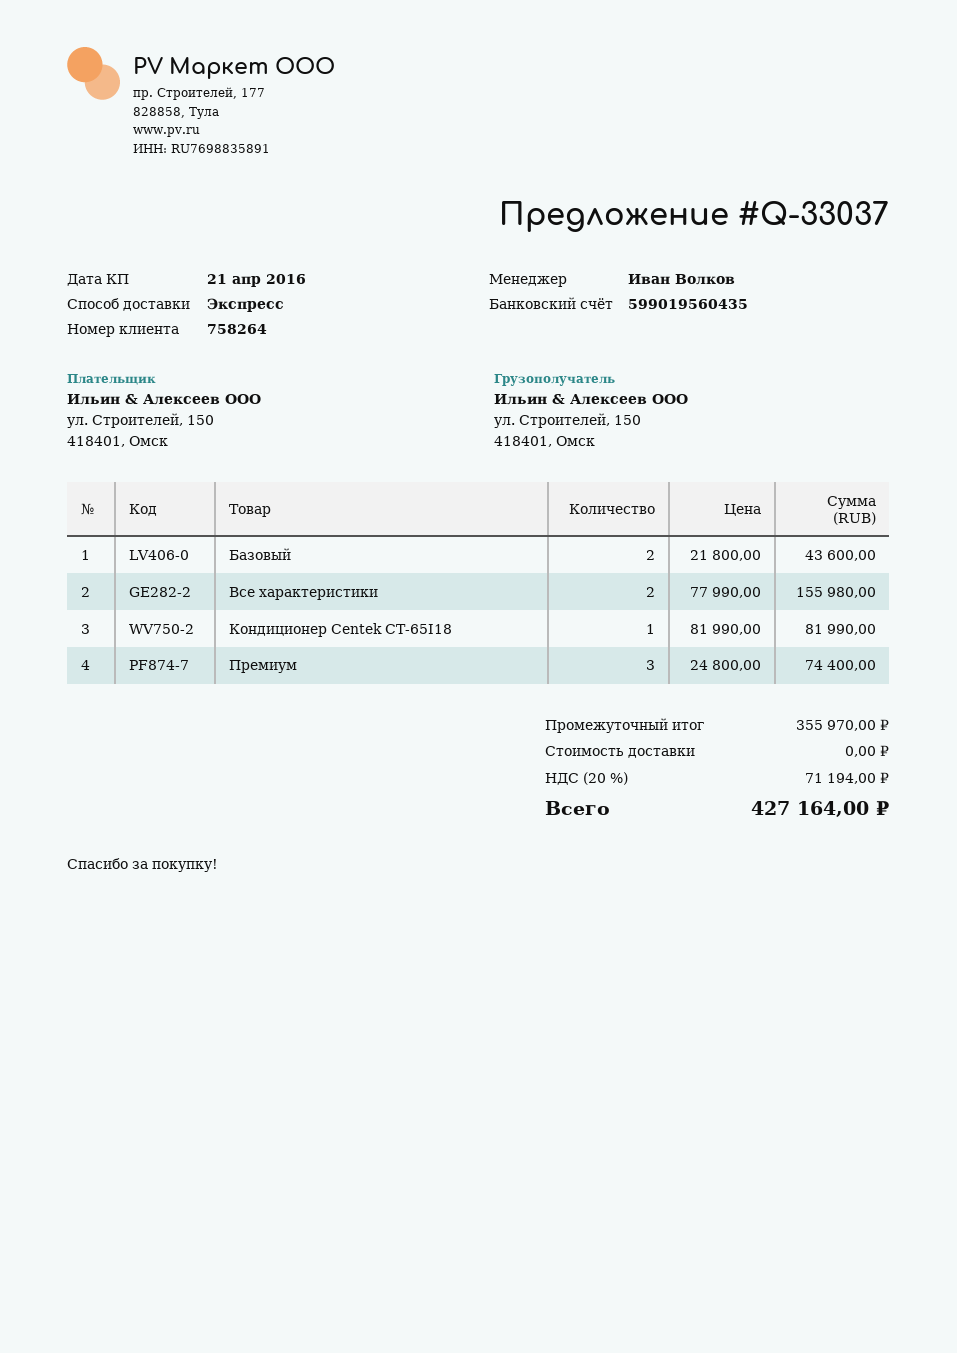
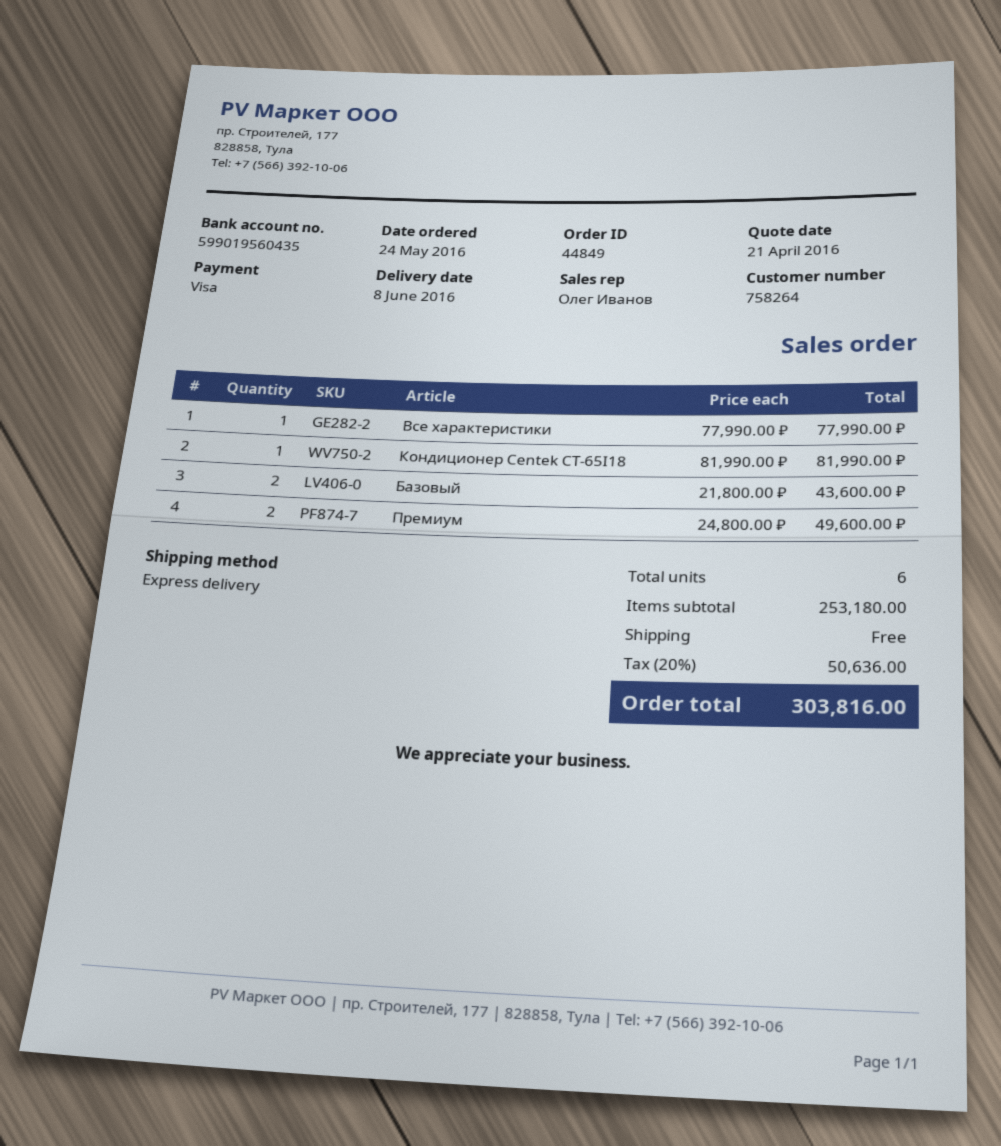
sales rep: Иван Волков -> Олег Иванов
Все характеристики: 2 x 77990.00 = 155980.00 -> 1 x 77990.00 = 77990.00
Премиум: 3 x 24800.00 = 74400.00 -> 2 x 24800.00 = 49600.00
subtotal: 355970.00 -> 253180.00
tax: 20% = 71194.00 -> 20% = 50636.00
total: 427164.00 -> 303816.00

